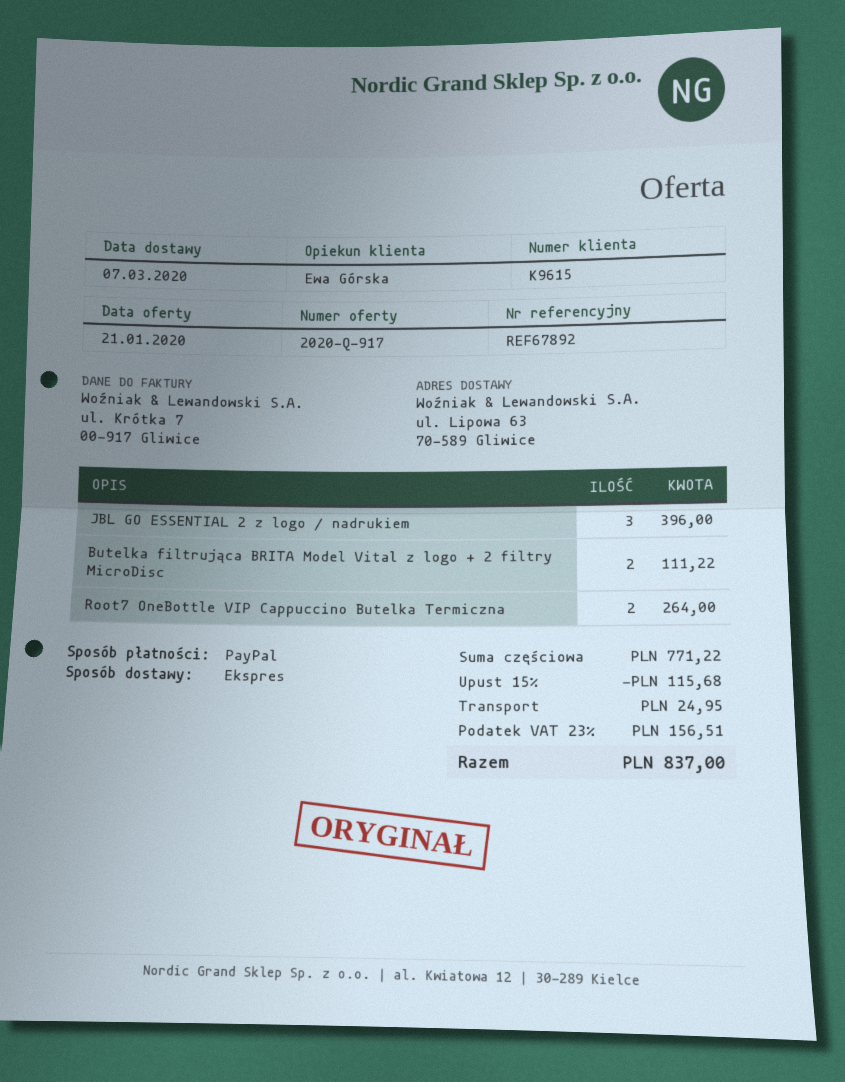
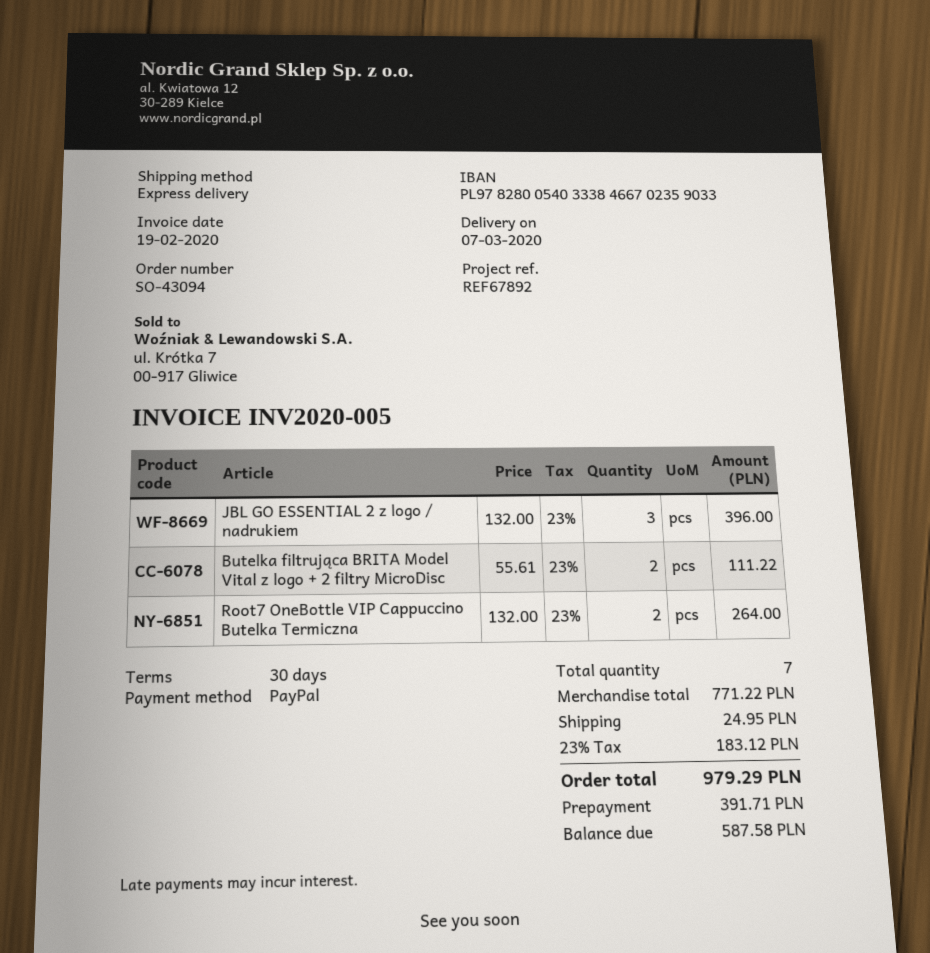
discount: 15% = 115.68 -> none
tax: 23% = 156.51 -> 23% = 183.12
total: 837.00 -> 979.29

